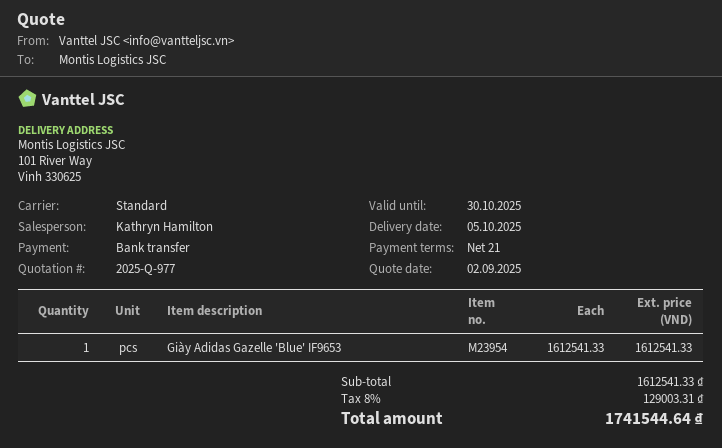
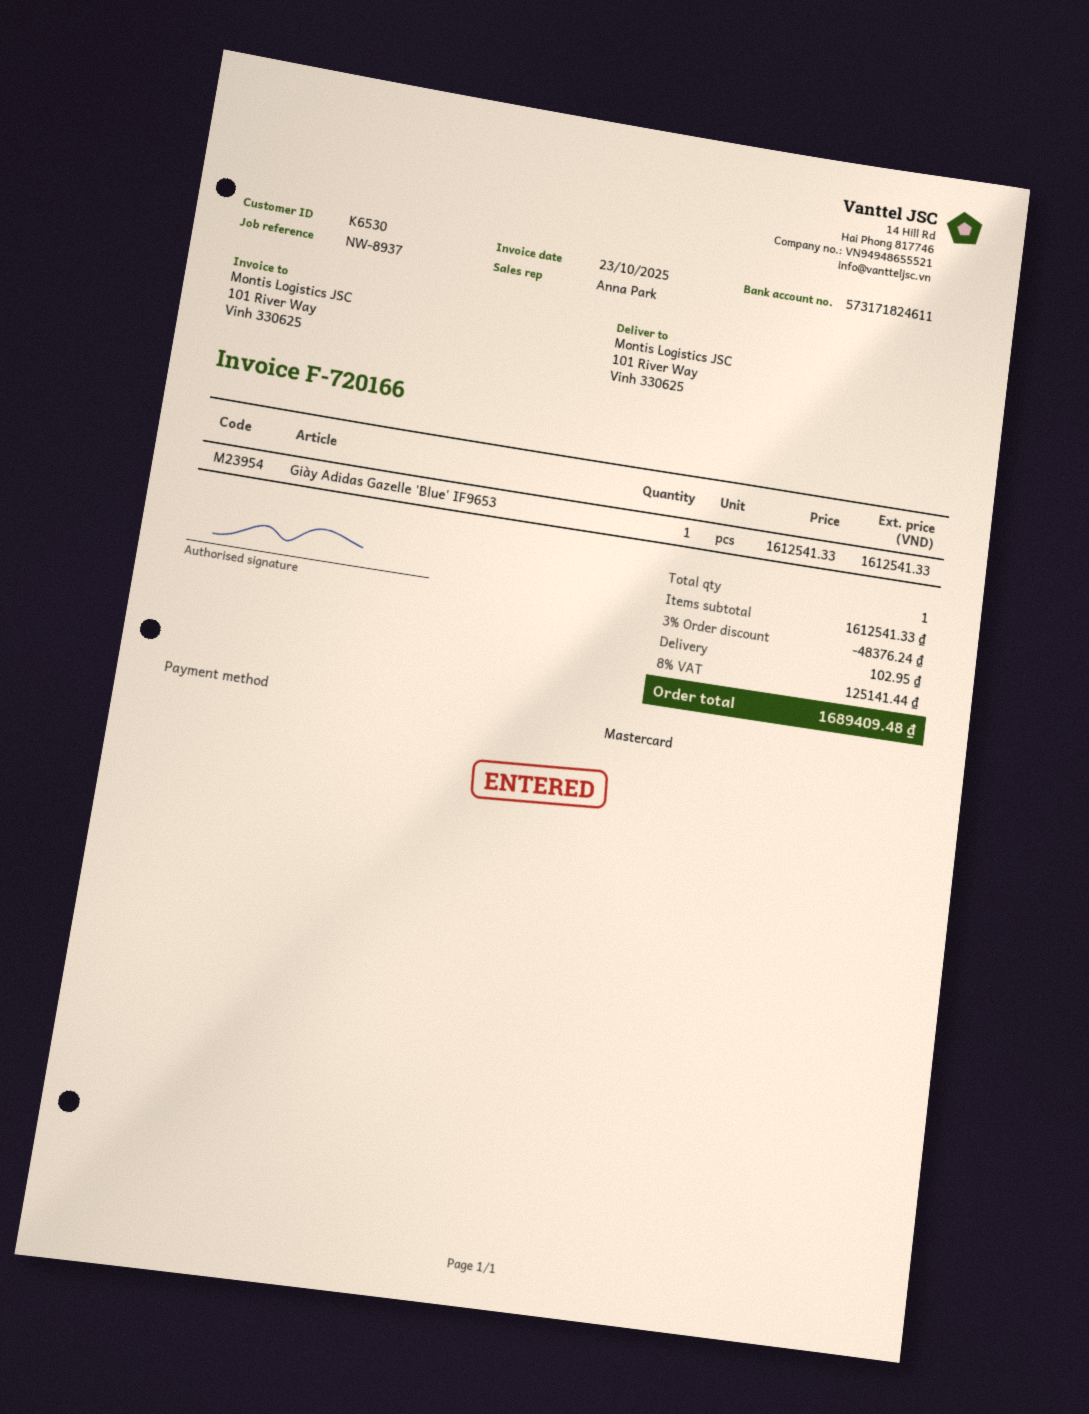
sales rep: Kathryn Hamilton -> Anna Park
payment method: bank transfer -> Mastercard
discount: none -> 3% = 48376.24
shipping: none -> 102.95
tax: 8% = 129003.31 -> 8% = 125141.44
total: 1741544.64 -> 1689409.48

